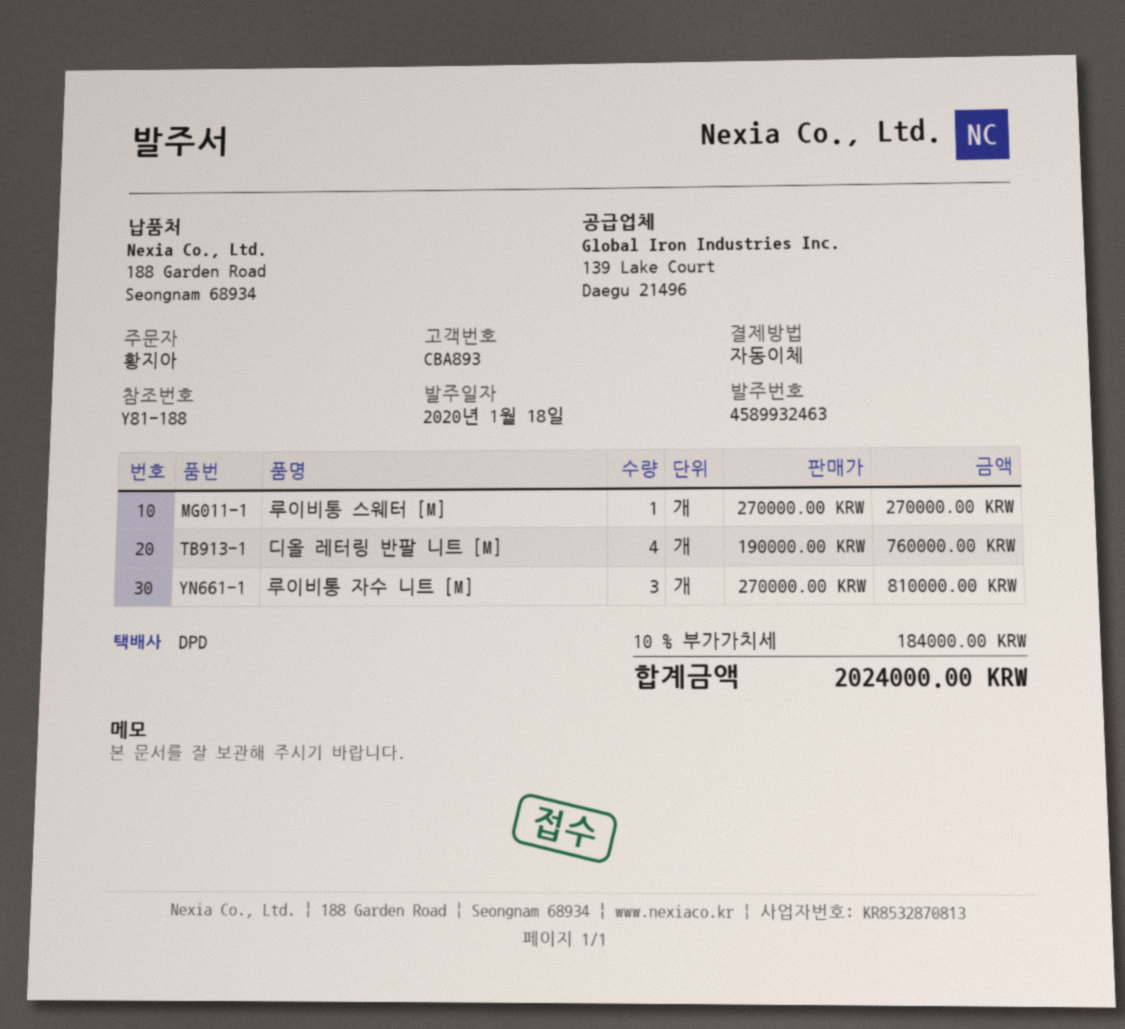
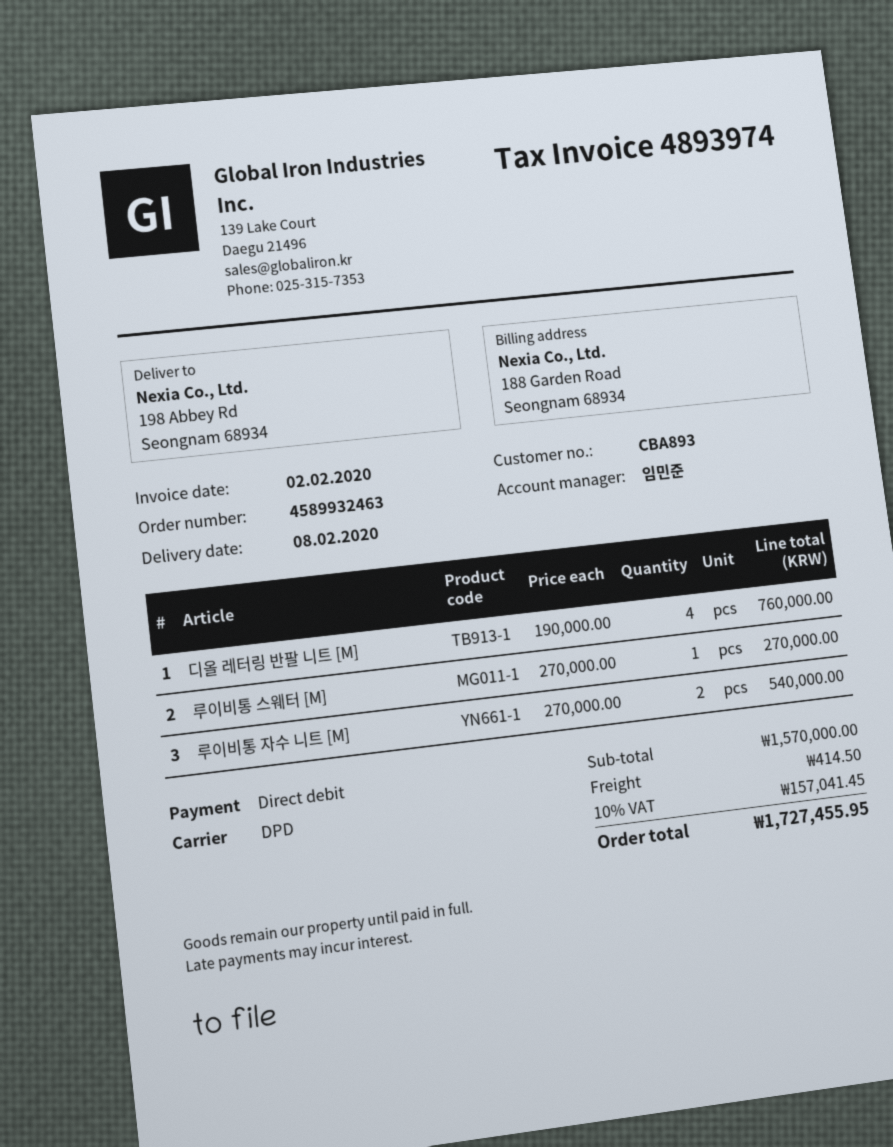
ship to: 188 Garden Road, Seongnam 68934 -> 198 Abbey Rd, Seongnam 68934
루이비통 자수 니트 [M]: 3 x 270000.00 = 810000.00 -> 2 x 270000.00 = 540000.00
shipping: none -> 414.50
tax: 10% = 184000.00 -> 10% = 157041.45
total: 2024000.00 -> 1727455.95

